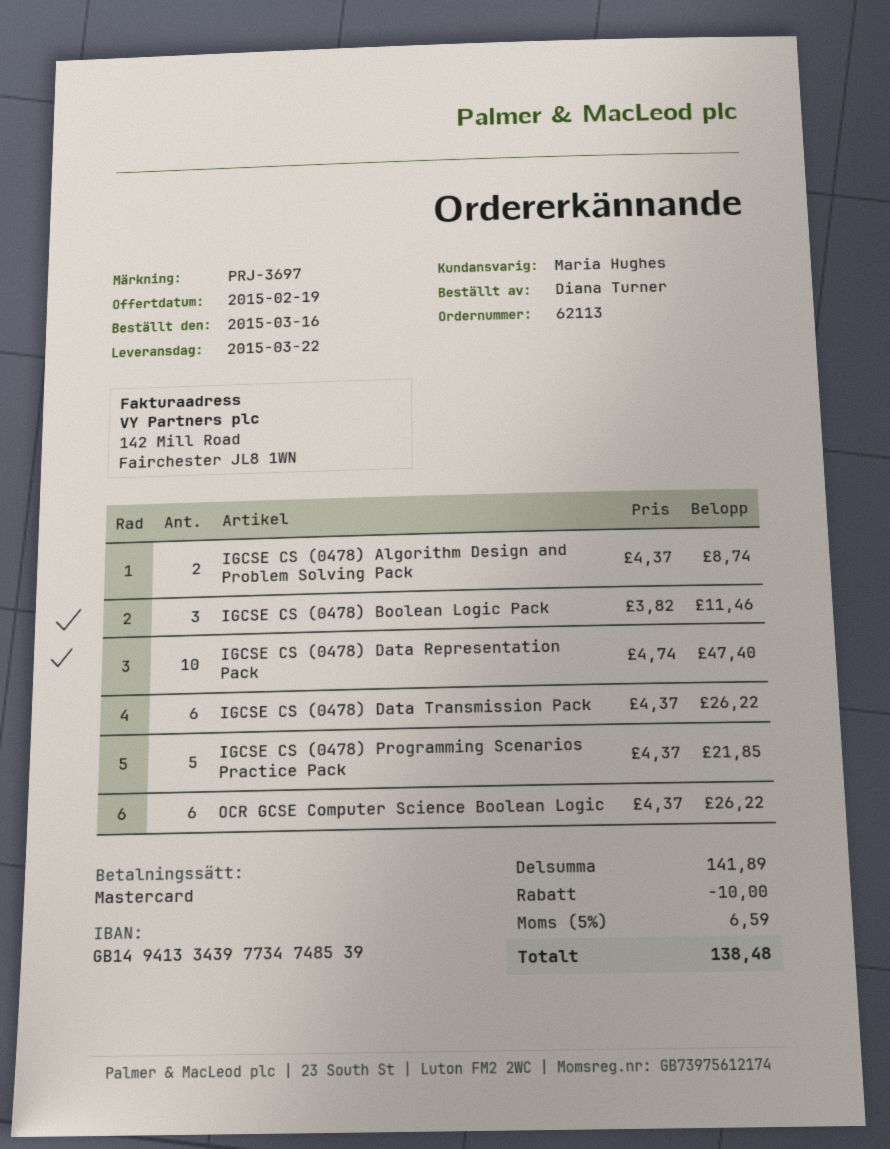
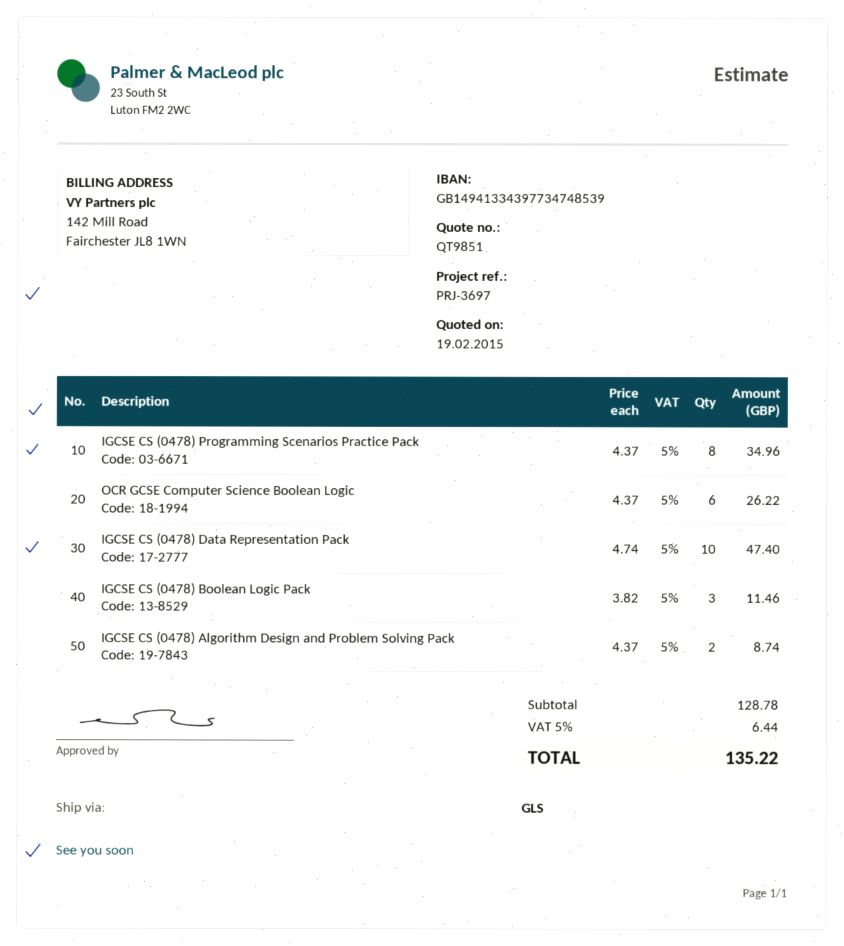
IGCSE CS (0478) Data Transmission Pack: 6 x 4.37 = 26.22 -> none
IGCSE CS (0478) Programming Scenarios Practice Pack: 5 x 4.37 = 21.85 -> 8 x 4.37 = 34.96
subtotal: 141.89 -> 128.78
discount: 10.00 -> none
tax: 5% = 6.59 -> 5% = 6.44
total: 138.48 -> 135.22

